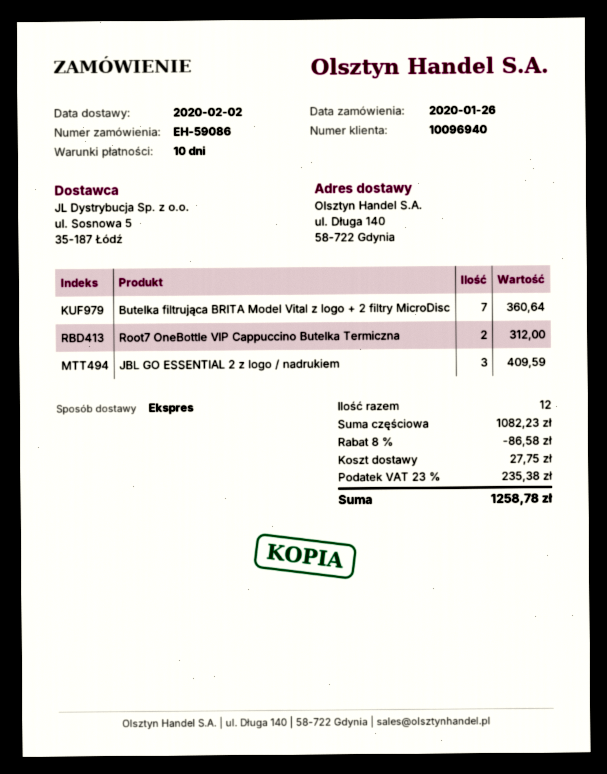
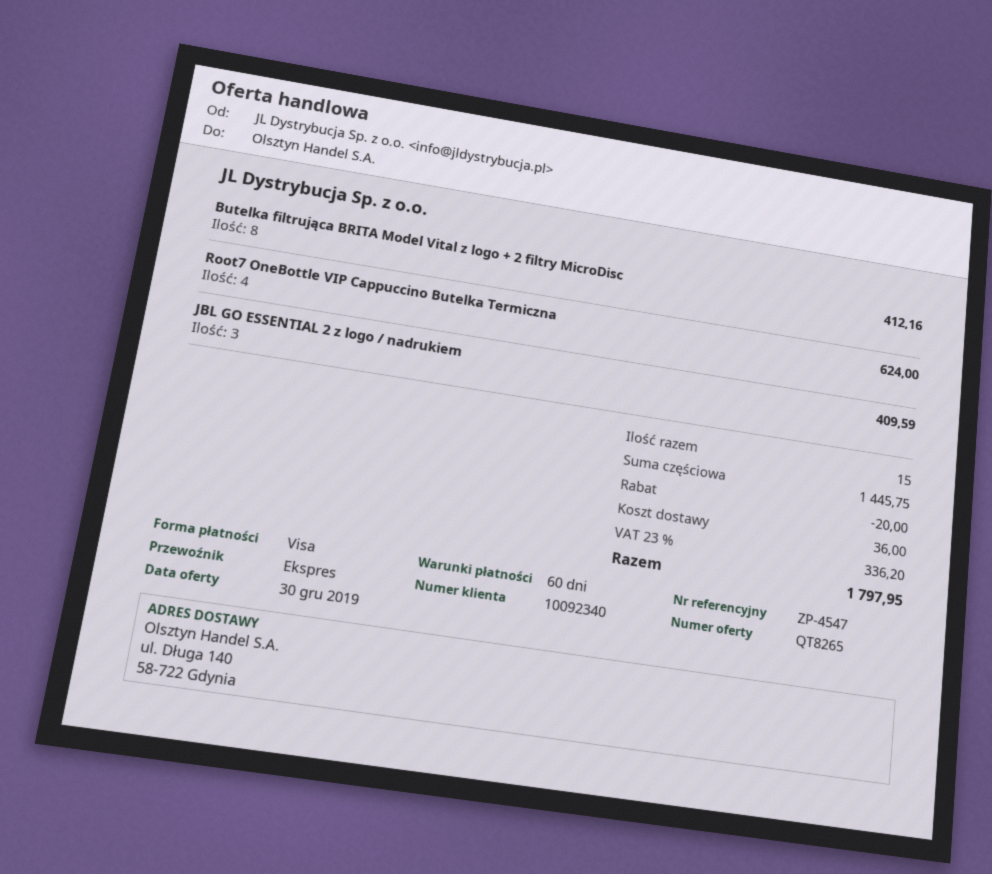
payment terms: 10 days -> 60 days
customer number: 10096940 -> 10092340
Butelka filtrująca BRITA Model Vital z logo + 2 filtry MicroDisc: 7 for 360.64 -> 8 for 412.16
Root7 OneBottle VIP Cappuccino Butelka Termiczna: 2 for 312.00 -> 4 for 624.00
total quantity: 12 -> 15
subtotal: 1082.23 -> 1445.75
discount: 86.58 -> 20.00
shipping: 27.75 -> 36.00
tax: 23% = 235.38 -> 23% = 336.20
total: 1258.78 -> 1797.95

